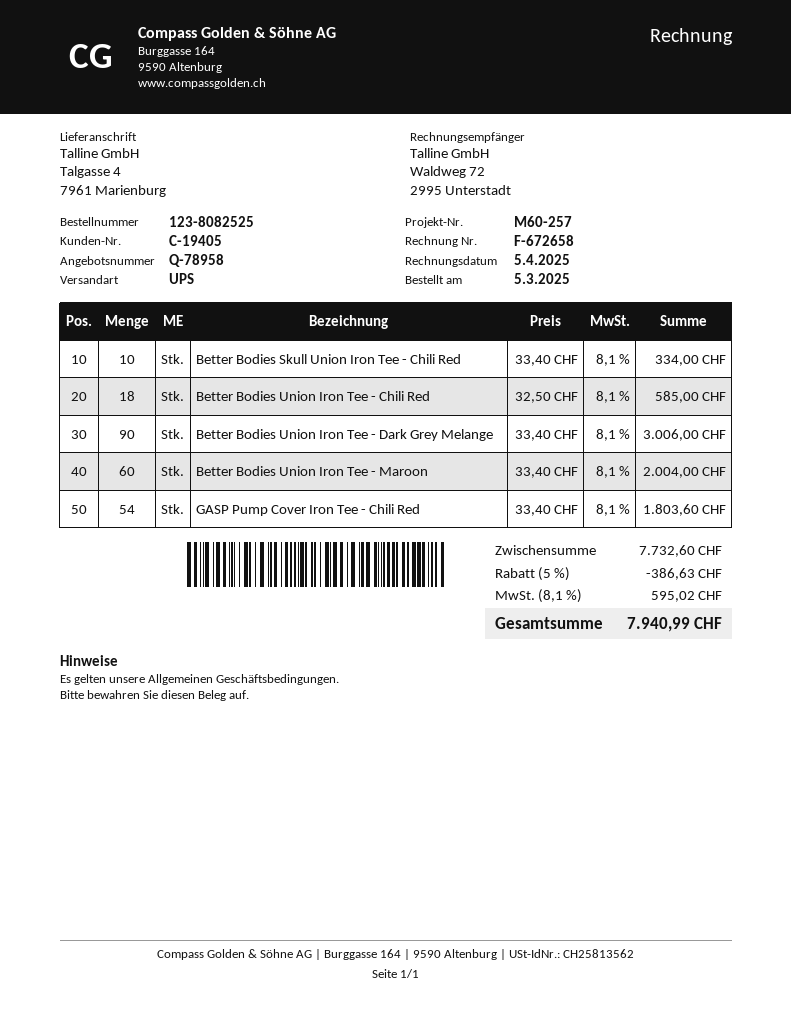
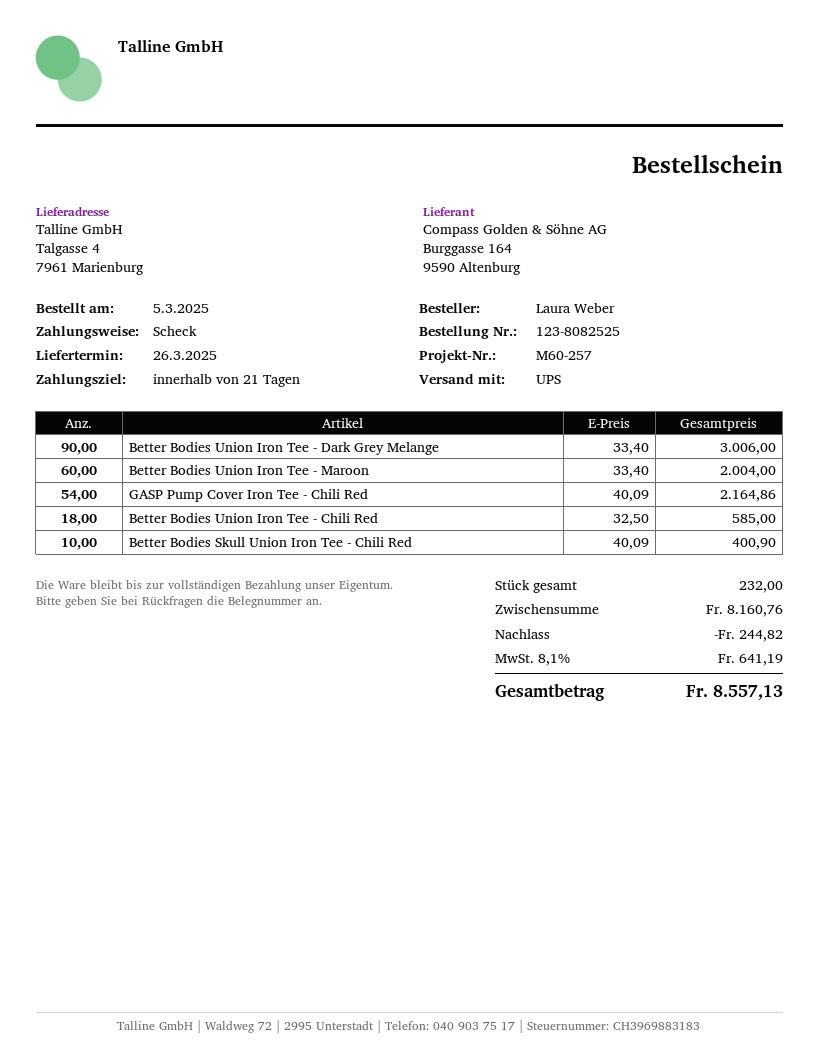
Better Bodies Skull Union Iron Tee - Chili Red: 10 x 33.40 = 334.00 -> 10 x 40.09 = 400.90
GASP Pump Cover Iron Tee - Chili Red: 54 x 33.40 = 1803.60 -> 54 x 40.09 = 2164.86
subtotal: 7732.60 -> 8160.76
discount: 386.63 -> 244.82
tax: 8.1% = 595.02 -> 8.1% = 641.19
total: 7940.99 -> 8557.13

